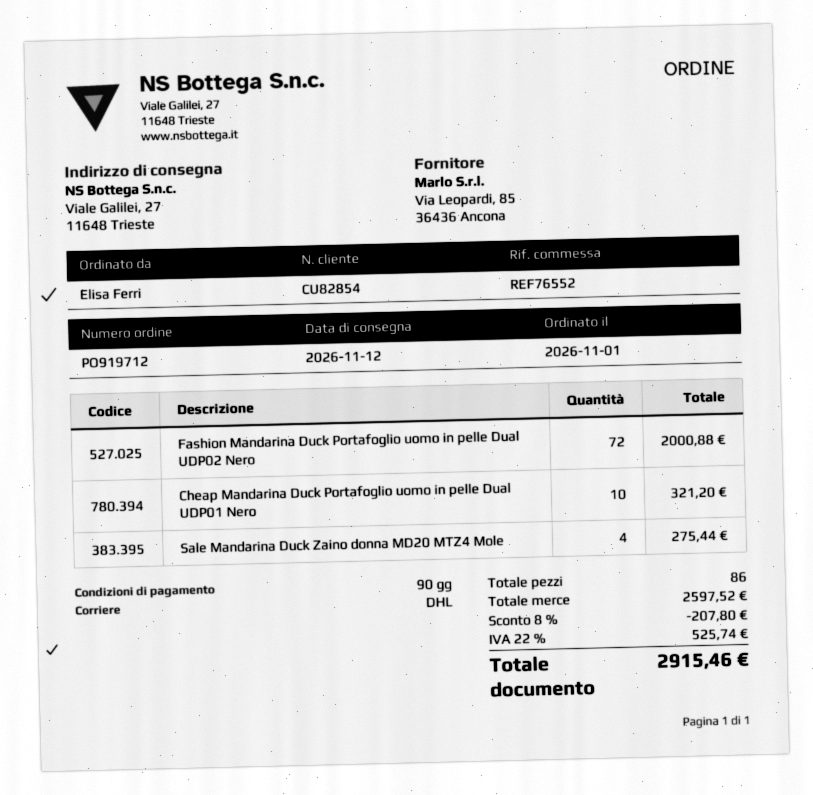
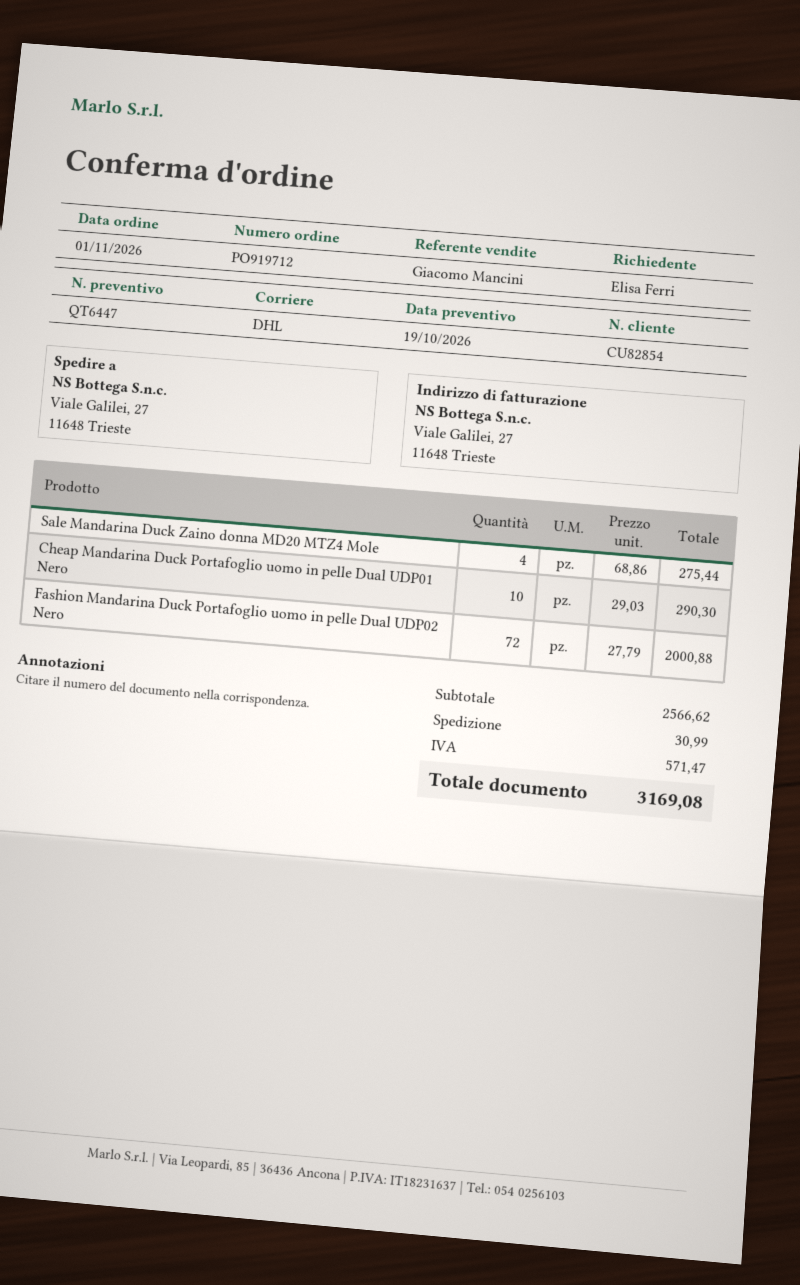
Cheap Mandarina Duck Portafoglio uomo in pelle Dual UDP01 Nero: 10 for 321.20 -> 10 for 290.30
subtotal: 2597.52 -> 2566.62
discount: 8% = 207.80 -> none
shipping: none -> 30.99
tax: 525.74 -> 571.47
total: 2915.46 -> 3169.08

